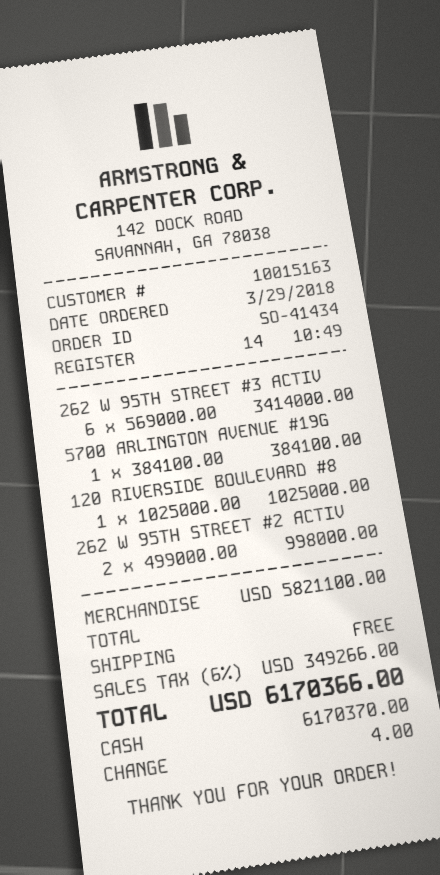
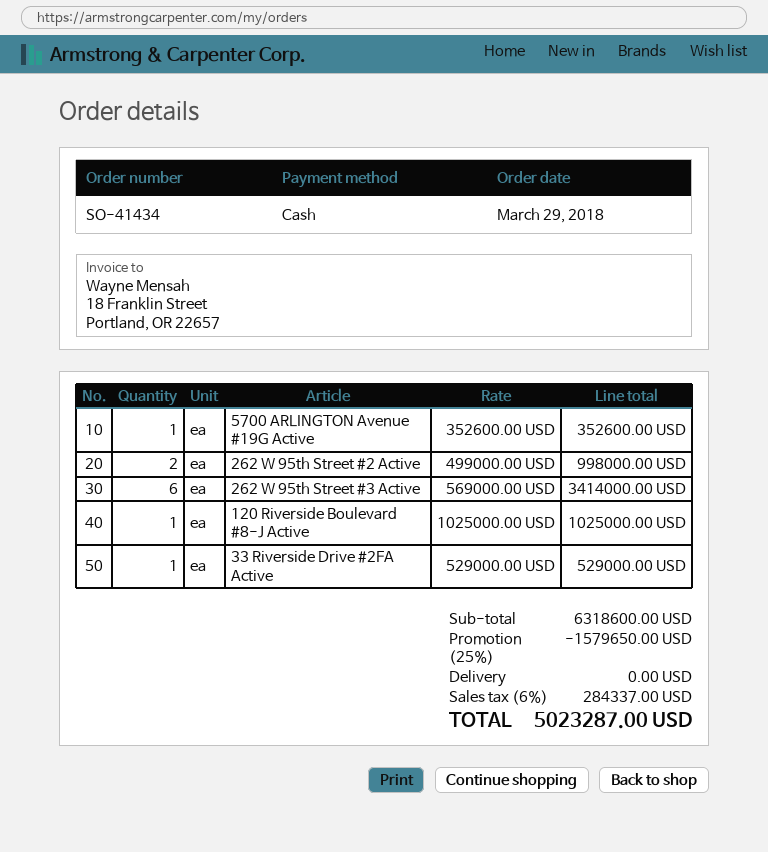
5700 ARLINGTON AVENUE #19G: 1 x 384100.00 = 384100.00 -> 1 x 352600.00 = 352600.00
33 Riverside Drive #2FA Active: none -> 1 x 529000.00 = 529000.00
subtotal: 5821100.00 -> 6318600.00
discount: none -> 25% = 1579650.00
tax: 6% = 349266.00 -> 6% = 284337.00
total: 6170366.00 -> 5023287.00

